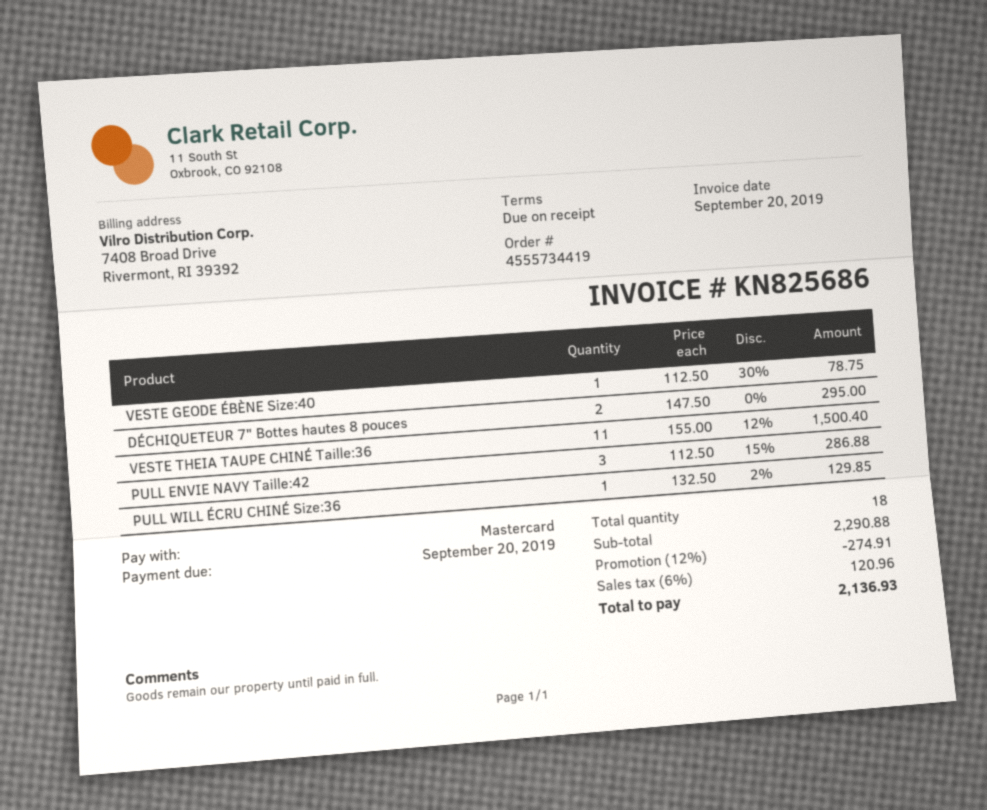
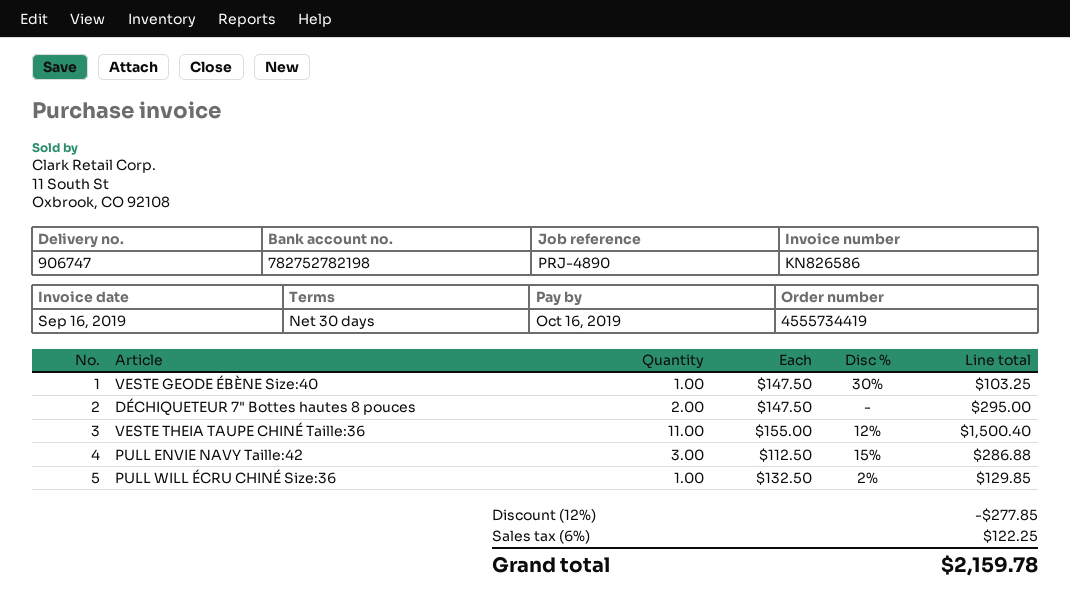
invoice number: KN825686 -> KN826586
invoice date: 2019-09-20 -> 2019-09-16
payment terms: on receipt -> 30 days
due date: 2019-09-20 -> 2019-10-16
VESTE GEODE ÉBÈNE Size:40: 1 x 112.50 - 30% = 78.75 -> 1 x 147.50 - 30% = 103.25
discount: 12% = 274.91 -> 12% = 277.85
tax: 6% = 120.96 -> 6% = 122.25
total: 2136.93 -> 2159.78

